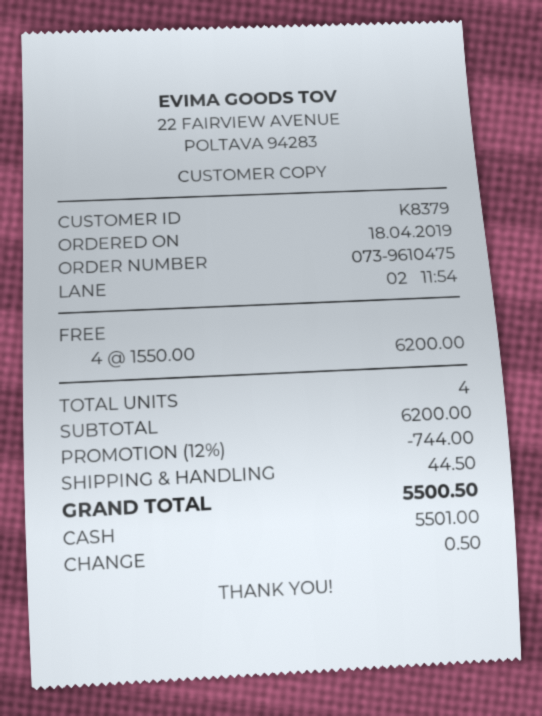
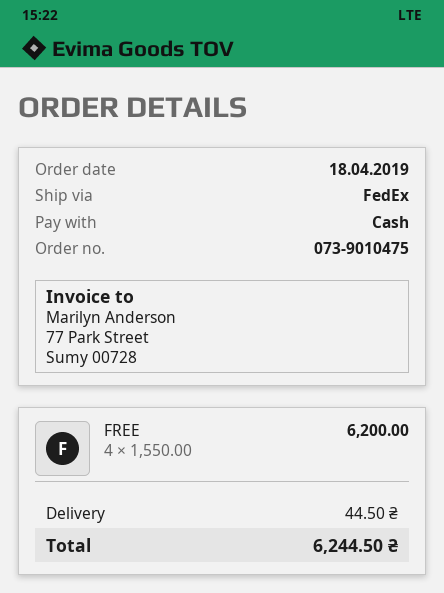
order number: 073-9610475 -> 073-9010475
discount: 12% = 744.00 -> none
total: 5500.50 -> 6244.50

